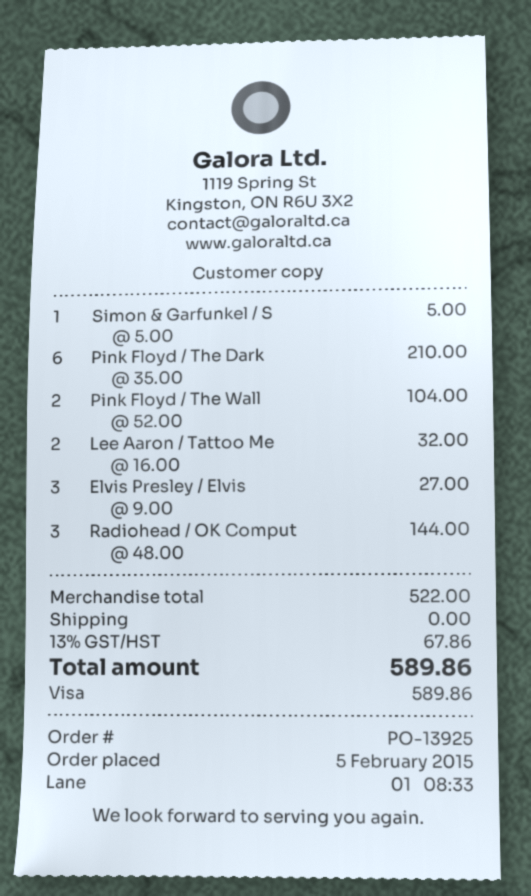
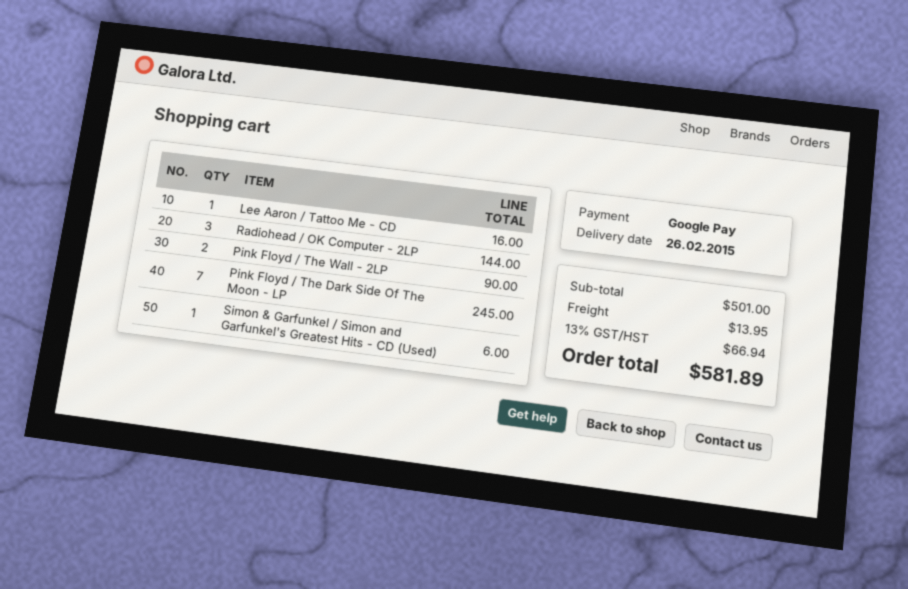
payment method: Visa -> Google Pay
Simon & Garfunkel / S: 1 for 5.00 -> 1 for 6.00
Pink Floyd / The Dark: 6 for 210.00 -> 7 for 245.00
Pink Floyd / The Wall: 2 for 104.00 -> 2 for 90.00
Lee Aaron / Tattoo Me: 2 for 32.00 -> 1 for 16.00
Elvis Presley / Elvis: 3 for 27.00 -> none
subtotal: 522.00 -> 501.00
shipping: 0.00 -> 13.95
tax: 13% = 67.86 -> 13% = 66.94
total: 589.86 -> 581.89

